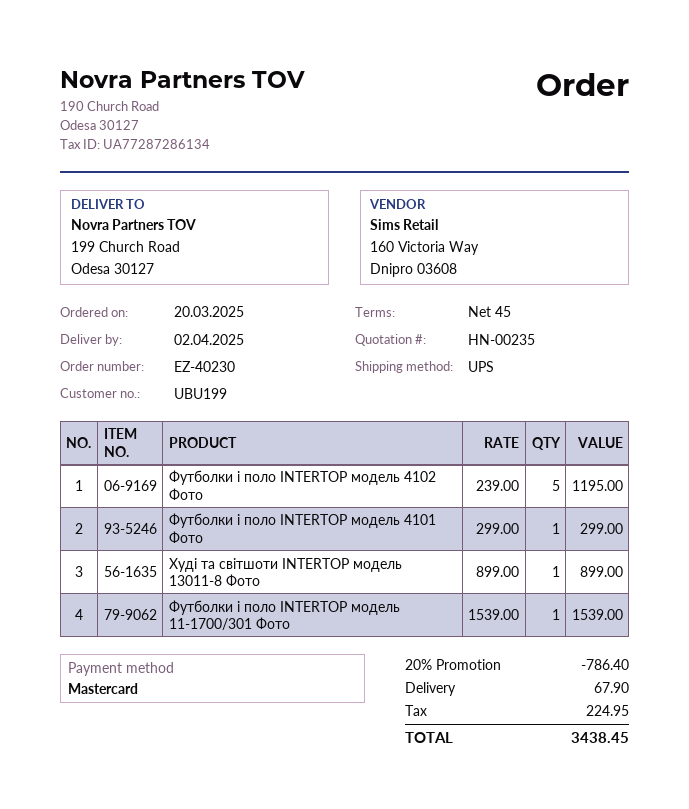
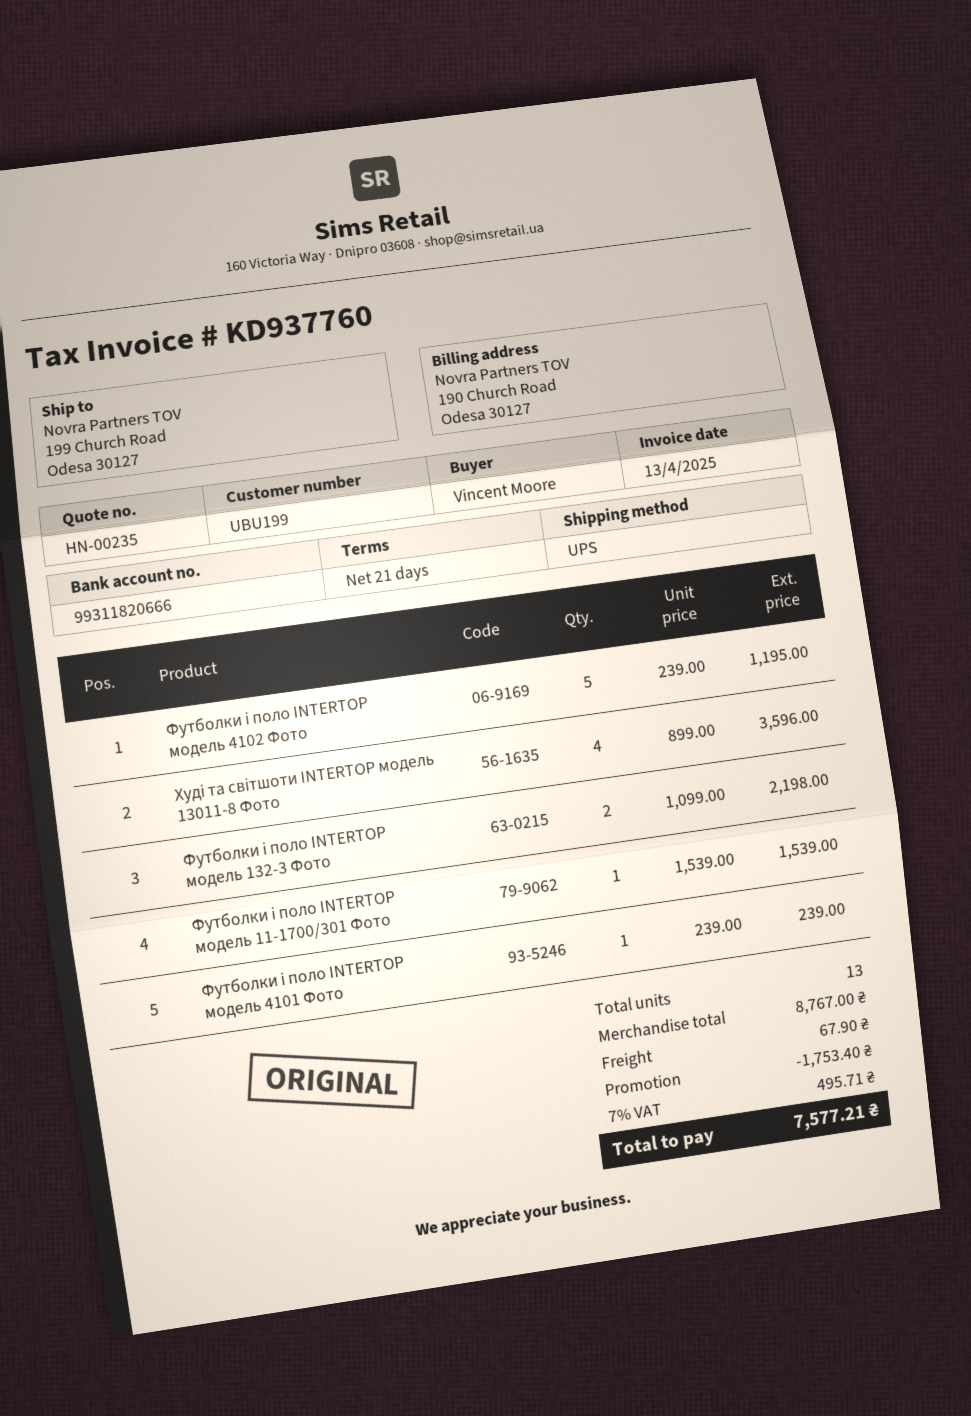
payment terms: 45 days -> 21 days
Футболки і поло INTERTOP модель 4101 Фото: 1 x 299.00 = 299.00 -> 1 x 239.00 = 239.00
Худі та світшоти INTERTOP модель 13011-8 Фото: 1 x 899.00 = 899.00 -> 4 x 899.00 = 3596.00
Футболки і поло INTERTOP модель 132-3 Фото: none -> 2 x 1099.00 = 2198.00
discount: 786.40 -> 1753.40
tax: 224.95 -> 495.71
total: 3438.45 -> 7577.21

